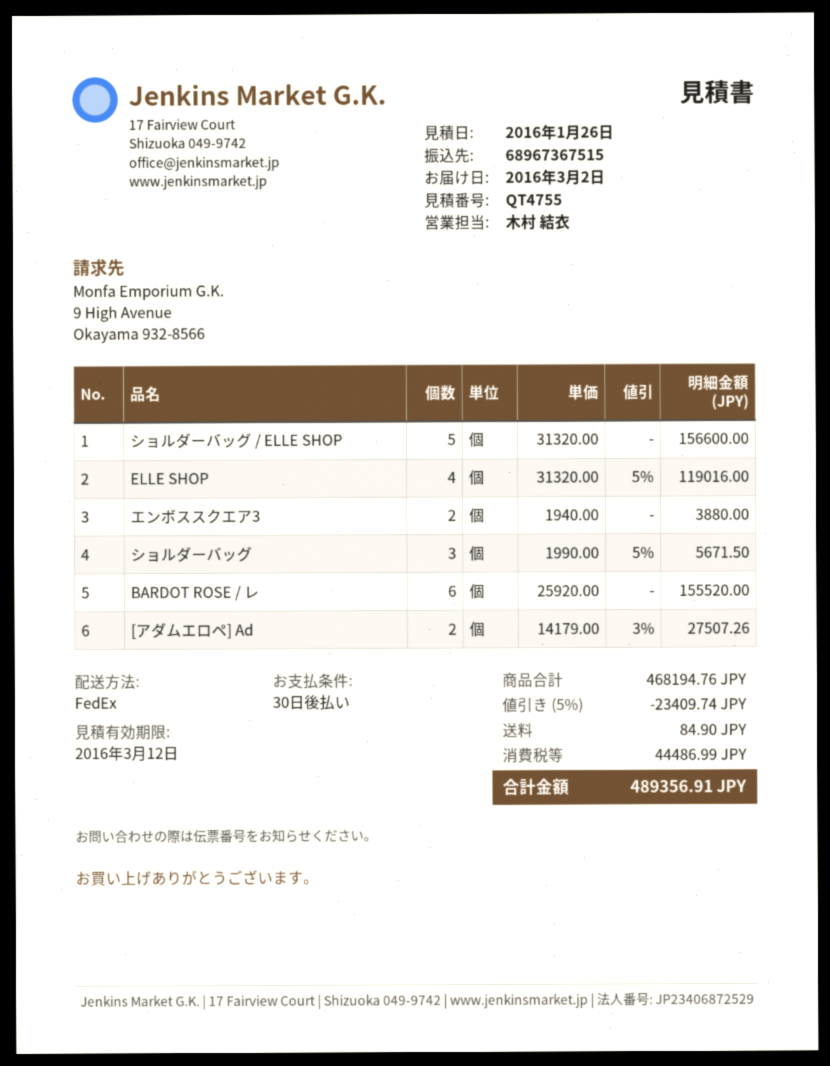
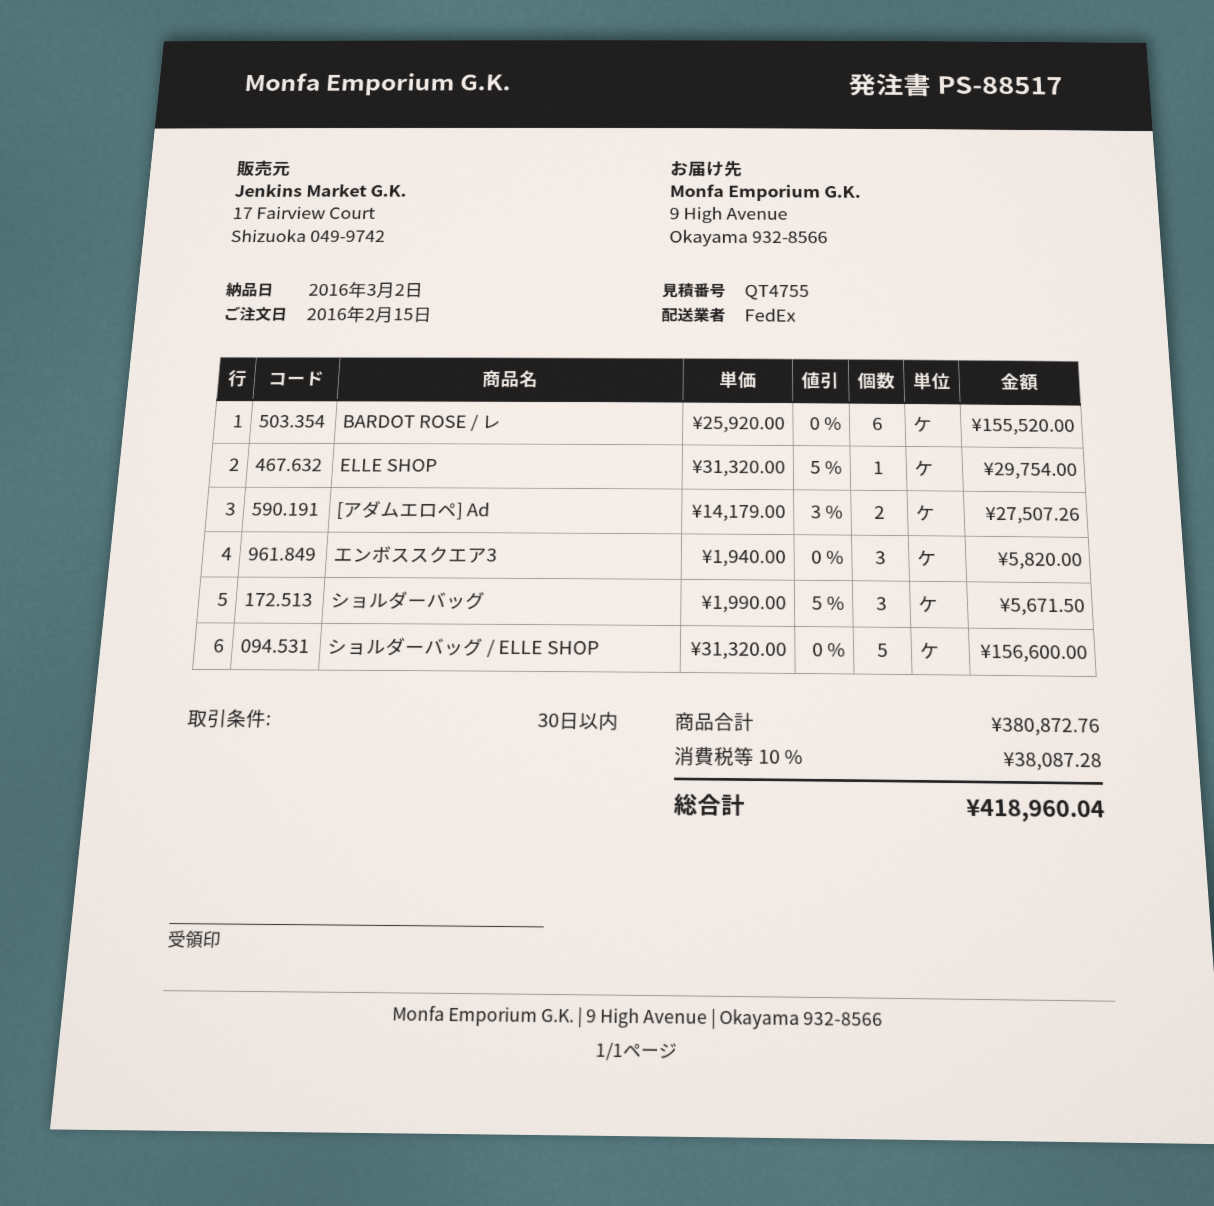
ELLE SHOP: 4 x 31320.00 - 5% = 119016.00 -> 1 x 31320.00 - 5% = 29754.00
エンボススクエア3: 2 x 1940.00 = 3880.00 -> 3 x 1940.00 = 5820.00
subtotal: 468194.76 -> 380872.76
discount: 5% = 23409.74 -> none
shipping: 84.90 -> none
tax: 44486.99 -> 38087.28
total: 489356.91 -> 418960.04

